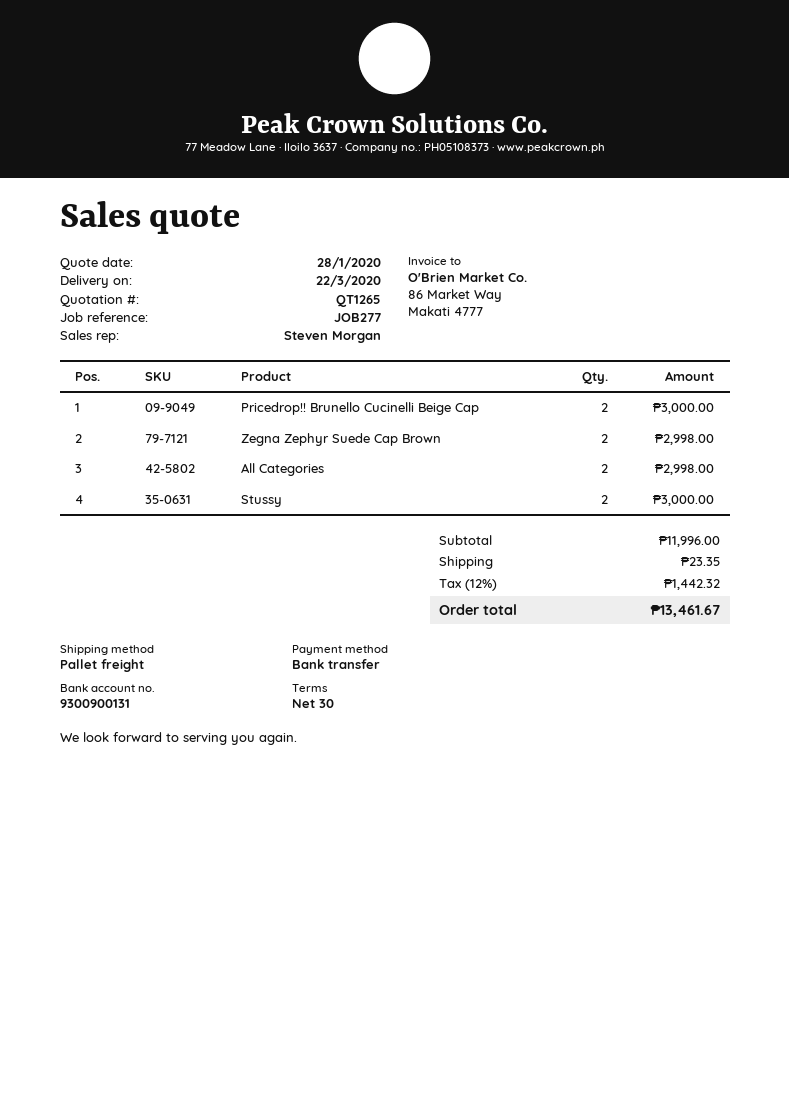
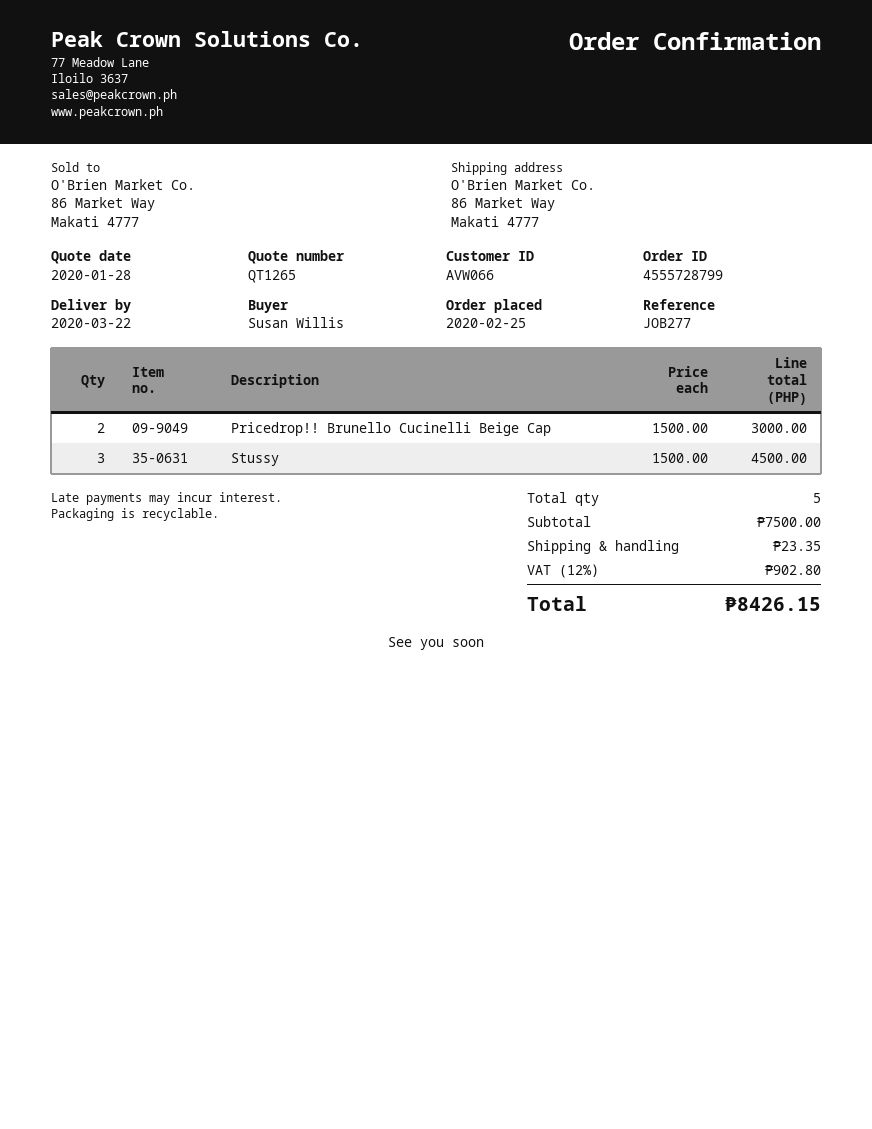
Zegna Zephyr Suede Cap Brown: 2 for 2998.00 -> none
All Categories: 2 for 2998.00 -> none
Stussy: 2 for 3000.00 -> 3 for 4500.00
subtotal: 11996.00 -> 7500.00
tax: 12% = 1442.32 -> 12% = 902.80
total: 13461.67 -> 8426.15

